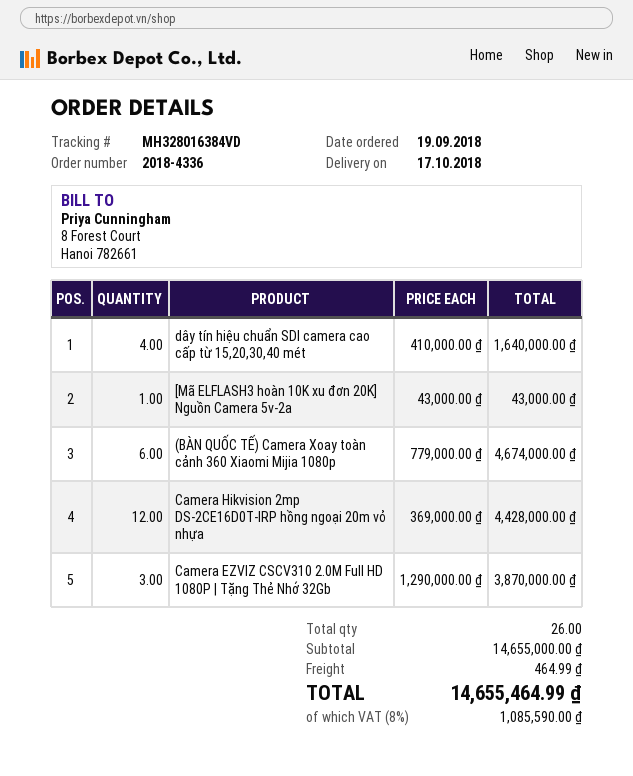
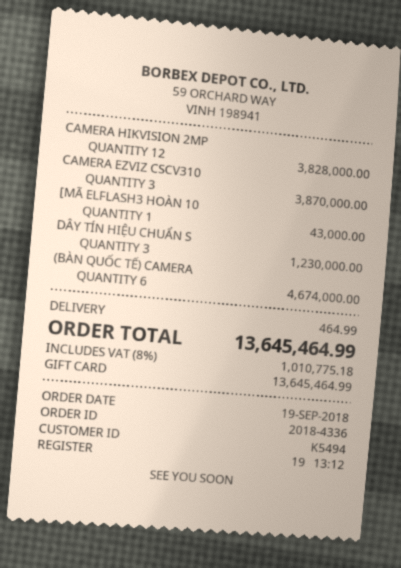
dây tín hiệu chuẩn SDI camera cao cấp từ 15,20,30,40 mét: 4 for 1640000.00 -> 3 for 1230000.00
Camera Hikvision 2mp DS-2CE16D0T-IRP hồng ngoại 20m vỏ nhựa: 12 for 4428000.00 -> 12 for 3828000.00
tax: 8% = 1085590.00 -> 8% = 1010775.18
total: 14655464.99 -> 13645464.99

